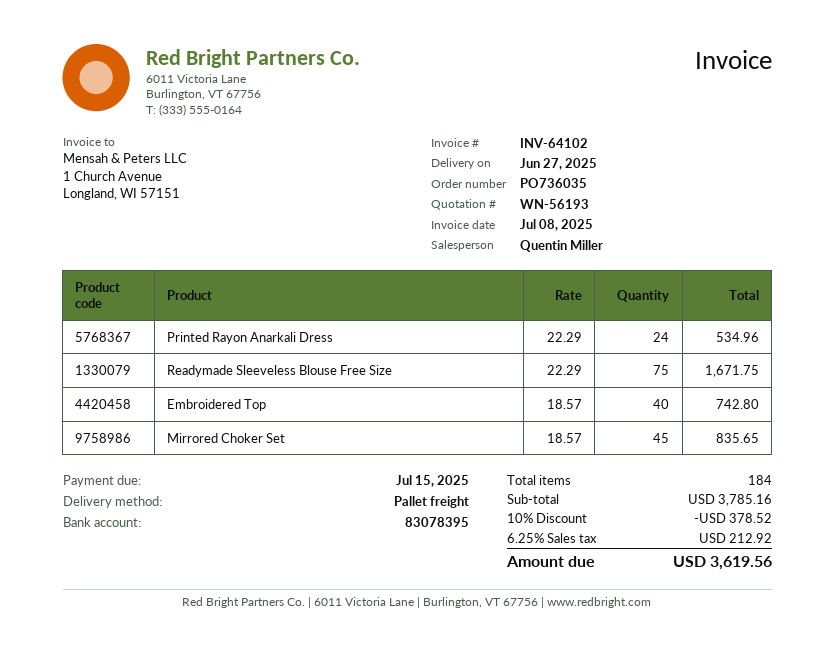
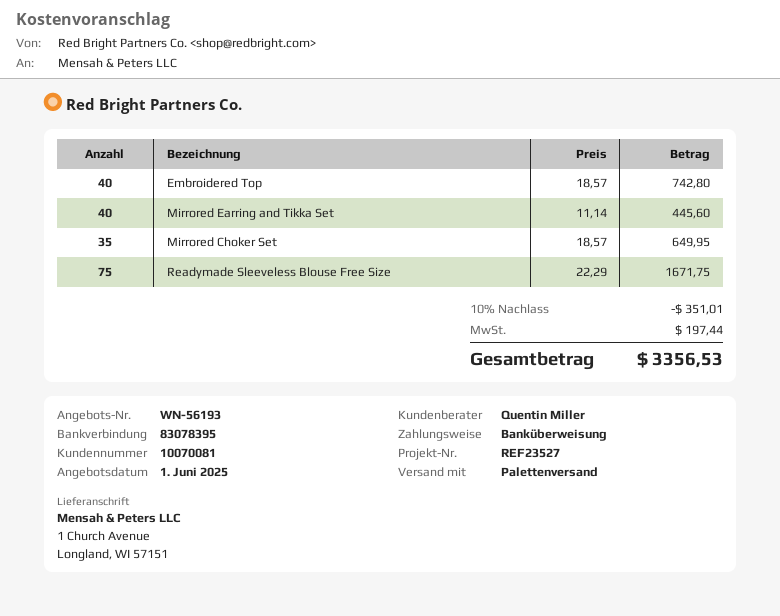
Printed Rayon Anarkali Dress: 24 x 22.29 = 534.96 -> none
Mirrored Choker Set: 45 x 18.57 = 835.65 -> 35 x 18.57 = 649.95
Mirrored Earring and Tikka Set: none -> 40 x 11.14 = 445.60
discount: 10% = 378.52 -> 10% = 351.01
tax: 212.92 -> 197.44
total: 3619.56 -> 3356.53

